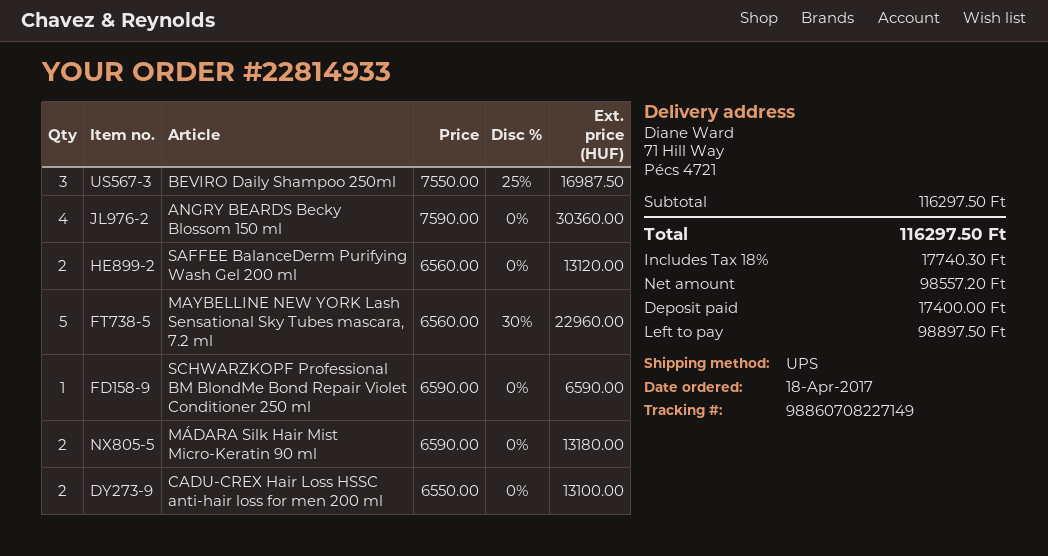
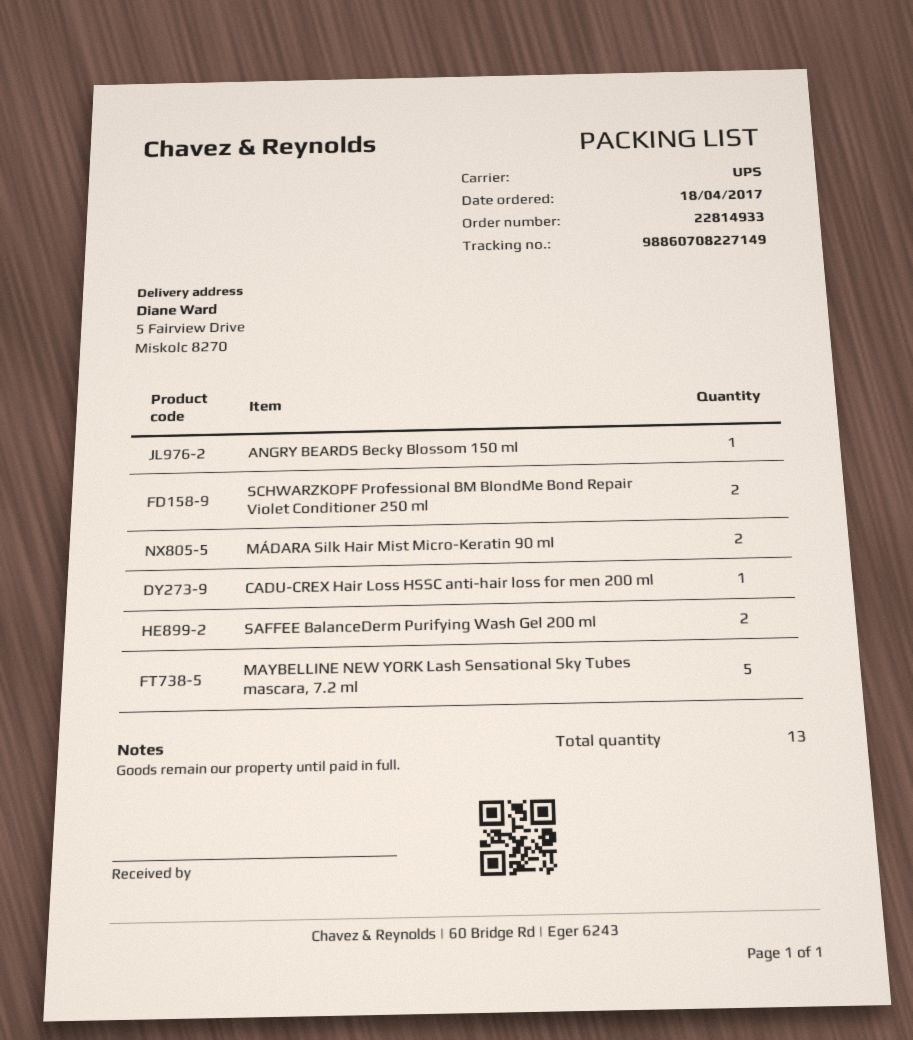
ship to: 71 Hill Way, Pécs 4721 -> 5 Fairview Drive, Miskolc 8270
BEVIRO Daily Shampoo 250ml: 3 -> none
ANGRY BEARDS Becky Blossom 150 ml: 4 -> 1
SCHWARZKOPF Professional BM BlondMe Bond Repair Violet Conditioner 250 ml: 1 -> 2
CADU-CREX Hair Loss HSSC anti-hair loss for men 200 ml: 2 -> 1

